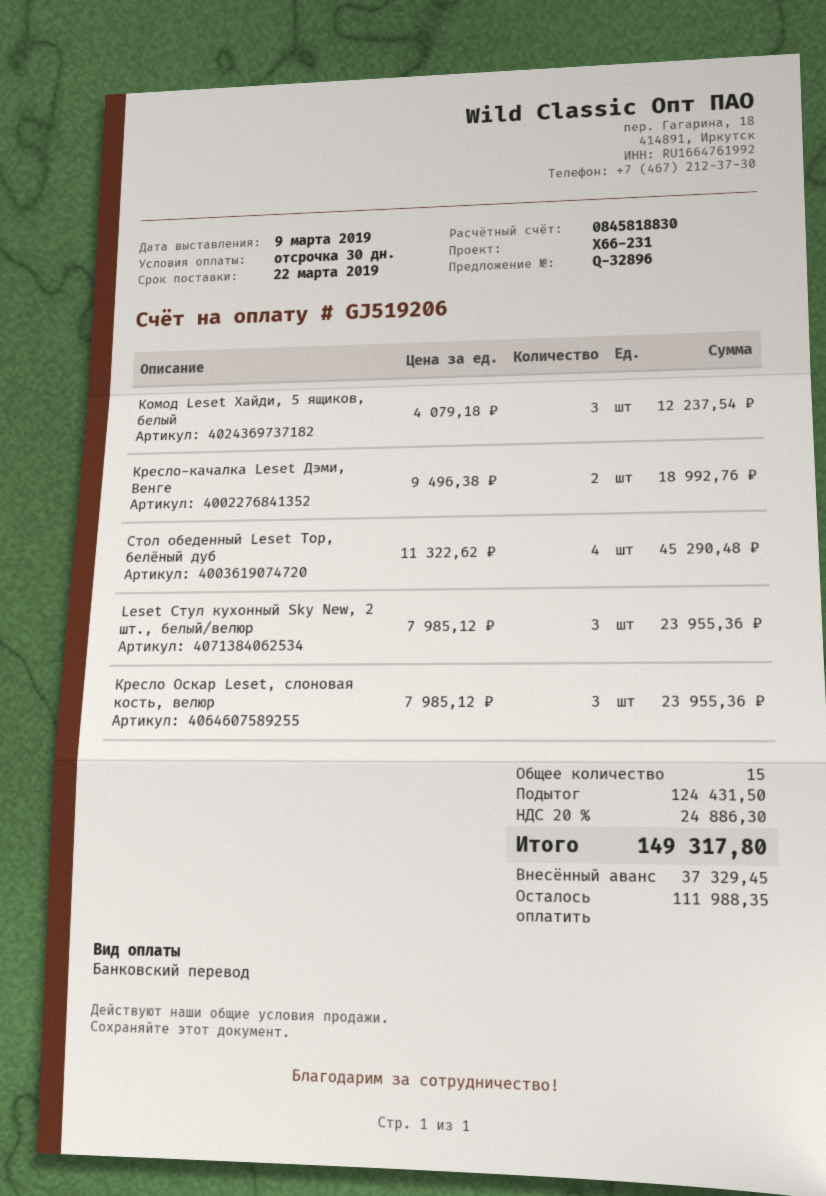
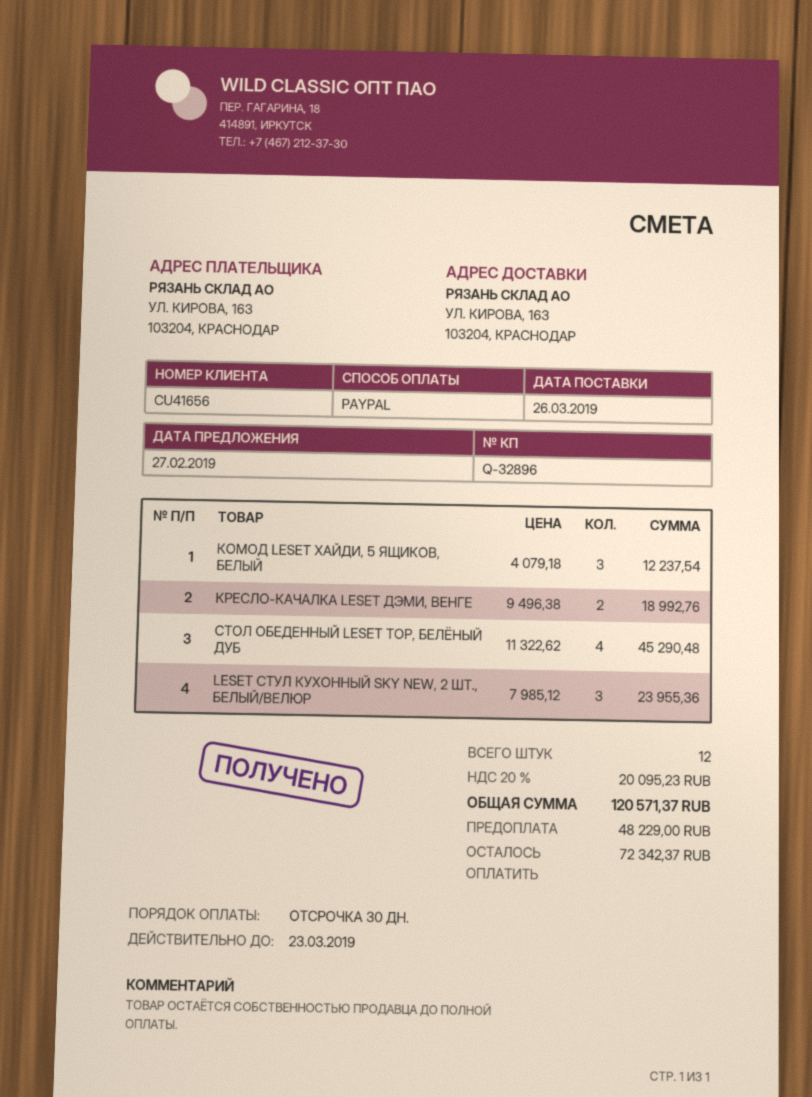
delivery date: 2019-03-22 -> 2019-03-26
payment method: bank transfer -> PayPal
Кресло Оскар Leset, слоновая кость, велюр: 3 x 7985.12 = 23955.36 -> none
total quantity: 15 -> 12
tax: 20% = 24886.30 -> 20% = 20095.23
total: 149317.80 -> 120571.37
deposit: 37329.45 -> 48229.00
balance: 111988.35 -> 72342.37

